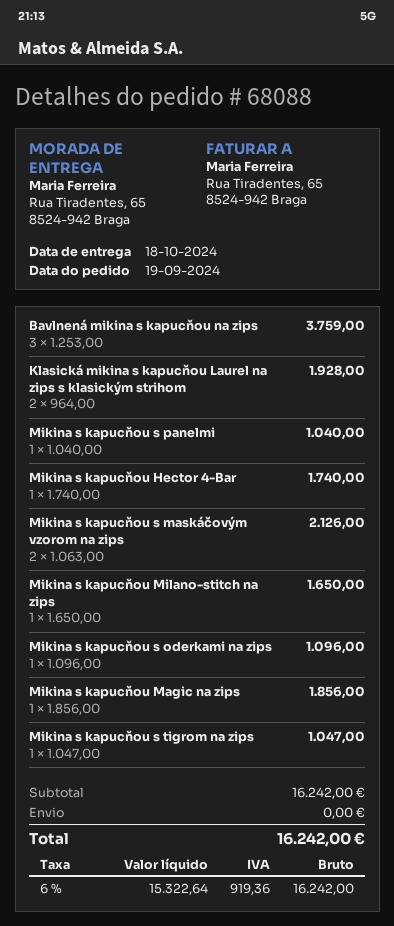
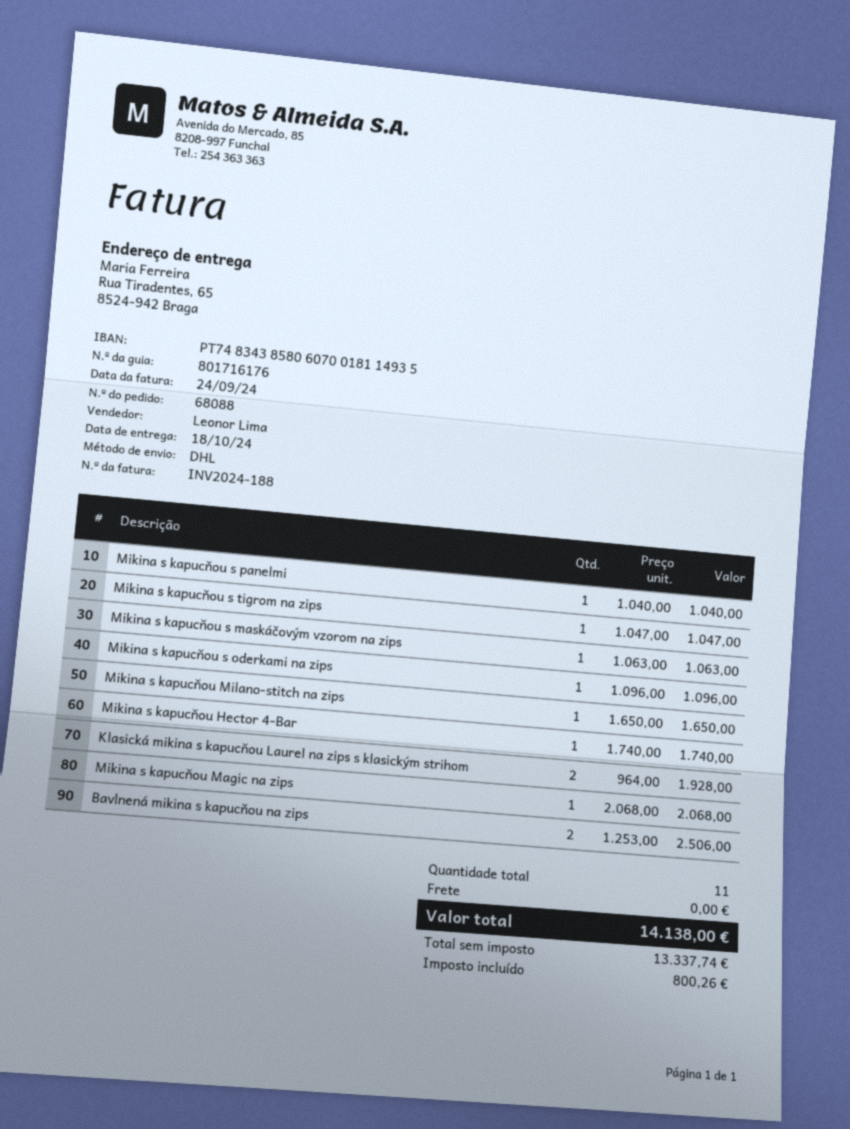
Bavlnená mikina s kapucňou na zips: 3 x 1253.00 = 3759.00 -> 2 x 1253.00 = 2506.00
Mikina s kapucňou s maskáčovým vzorom na zips: 2 x 1063.00 = 2126.00 -> 1 x 1063.00 = 1063.00
Mikina s kapucňou Magic na zips: 1 x 1856.00 = 1856.00 -> 1 x 2068.00 = 2068.00
net: 15322.64 -> 13337.74
tax: 919.36 -> 800.26
total: 16242.00 -> 14138.00

